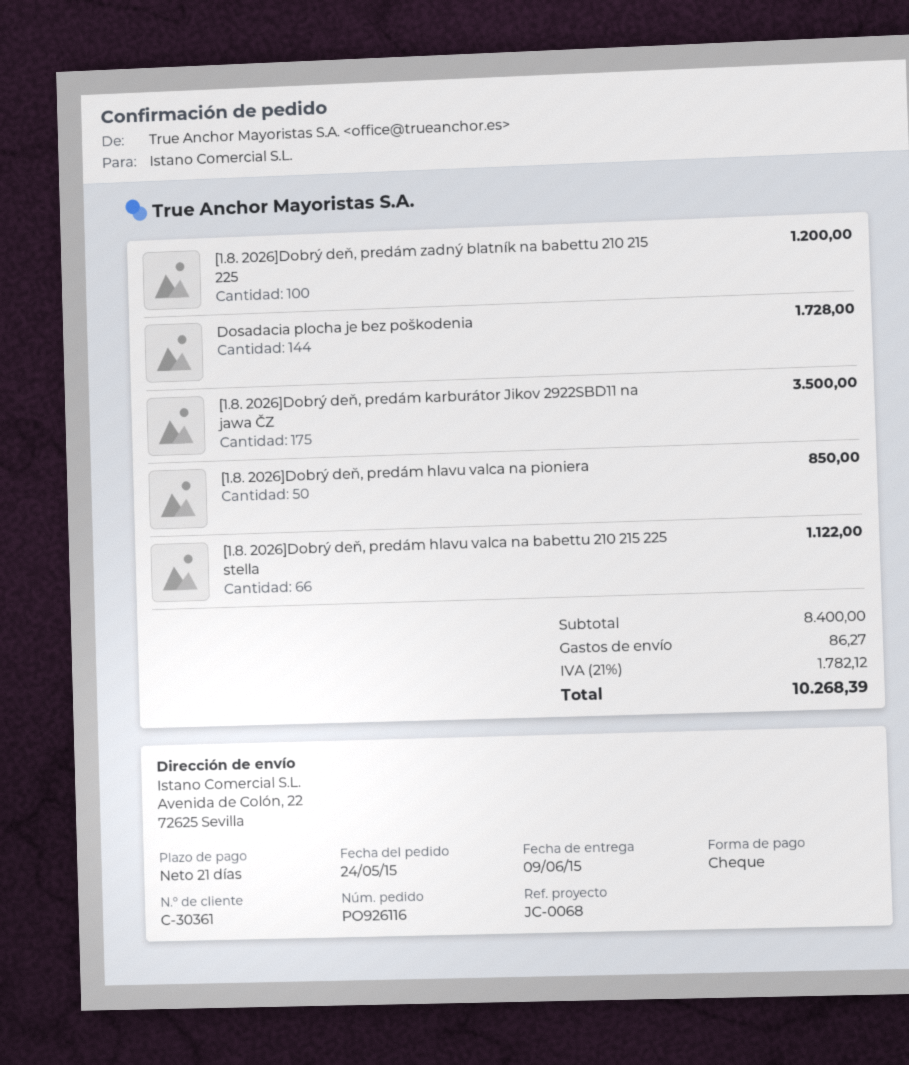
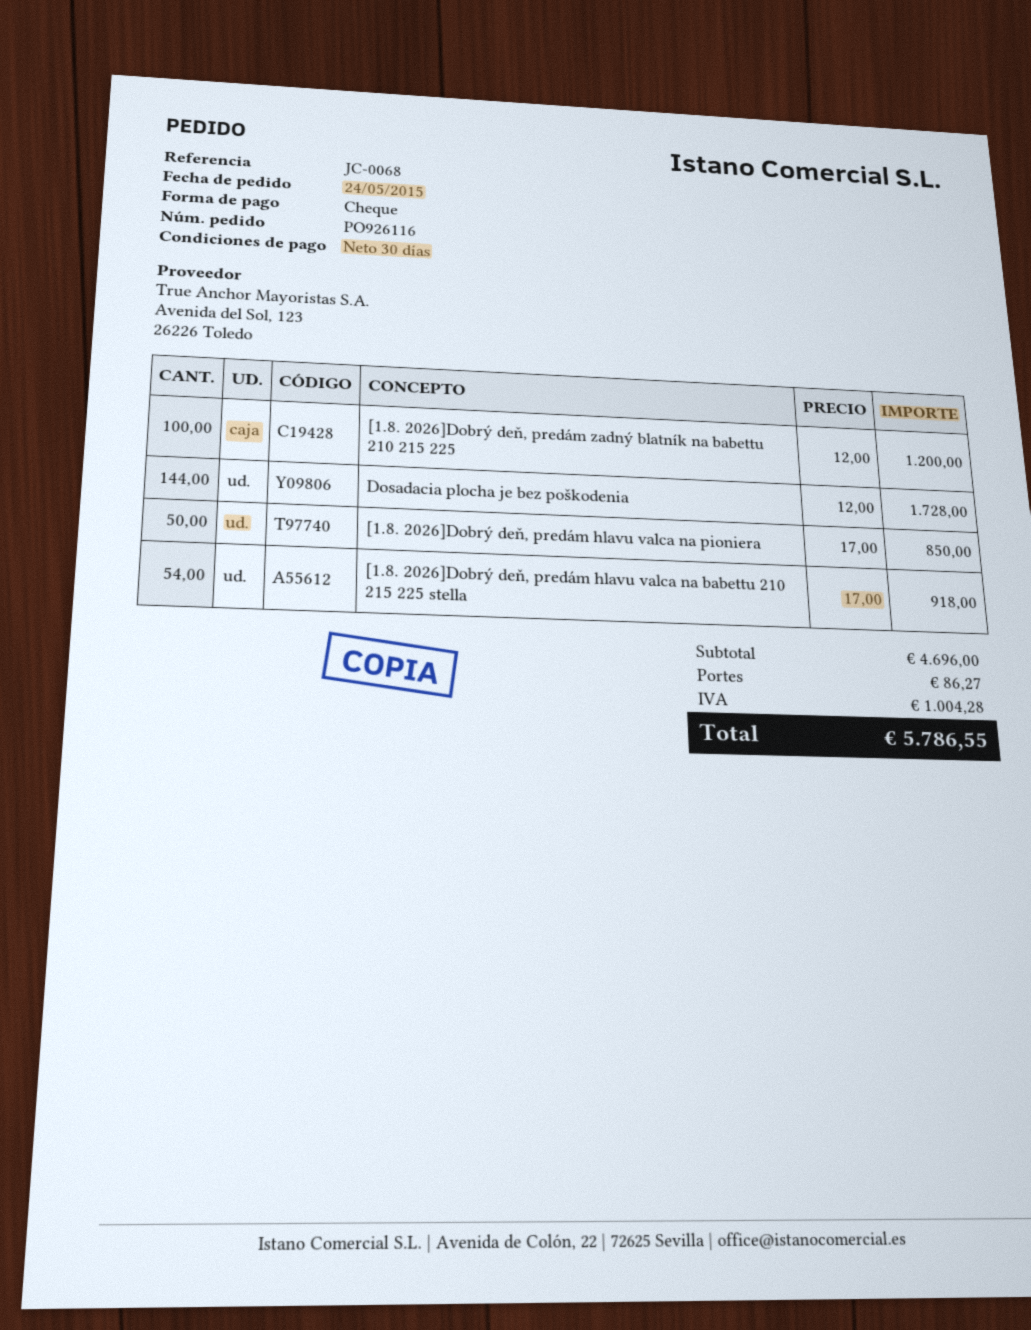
payment terms: 21 days -> 30 days
[1.8. 2026]Dobrý deň, predám karburátor Jikov 2922SBD11 na jawa ČZ: 175 for 3500.00 -> none
[1.8. 2026]Dobrý deň, predám hlavu valca na babettu 210 215 225 stella: 66 for 1122.00 -> 54 for 918.00
subtotal: 8400.00 -> 4696.00
tax: 1782.12 -> 1004.28
total: 10268.39 -> 5786.55

